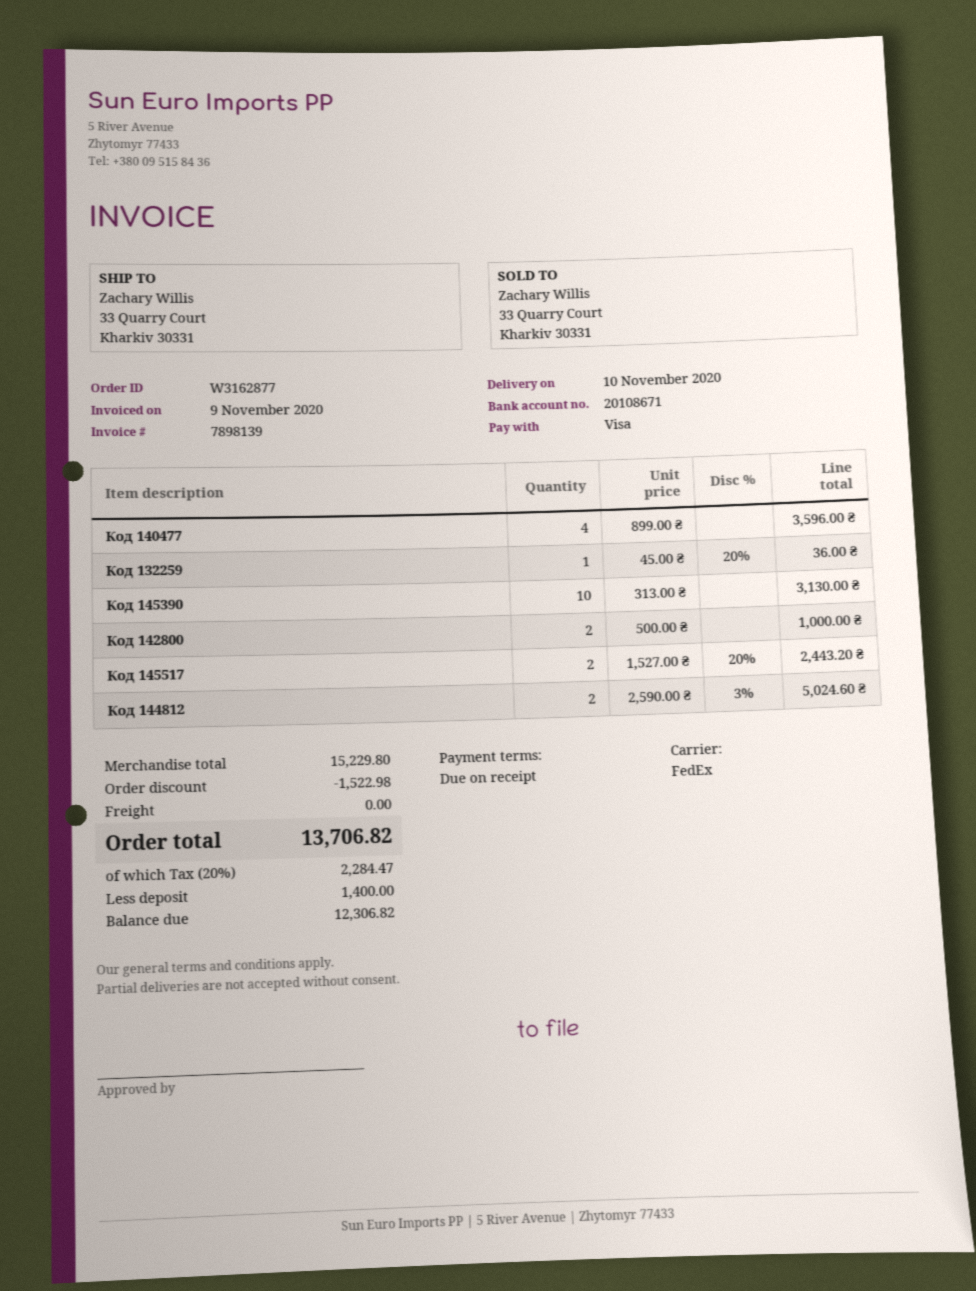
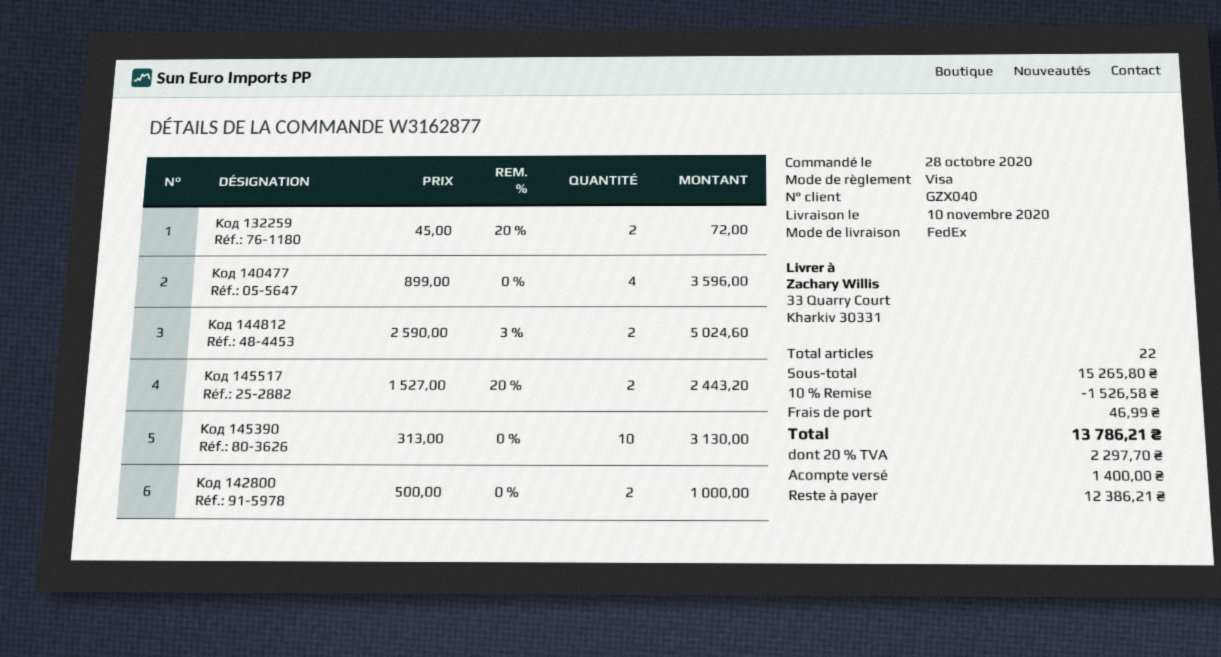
Код 132259: 1 x 45.00 - 20% = 36.00 -> 2 x 45.00 - 20% = 72.00
subtotal: 15229.80 -> 15265.80
discount: 1522.98 -> 1526.58
shipping: 0.00 -> 46.99
tax: 20% = 2284.47 -> 20% = 2297.70
total: 13706.82 -> 13786.21
balance: 12306.82 -> 12386.21

